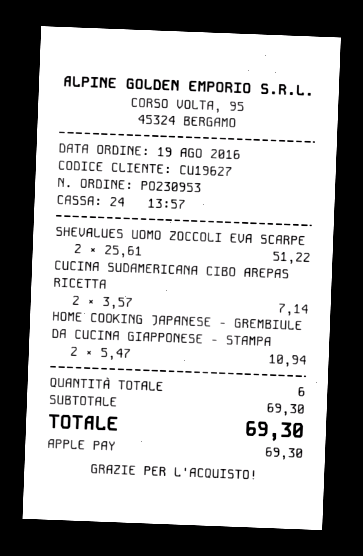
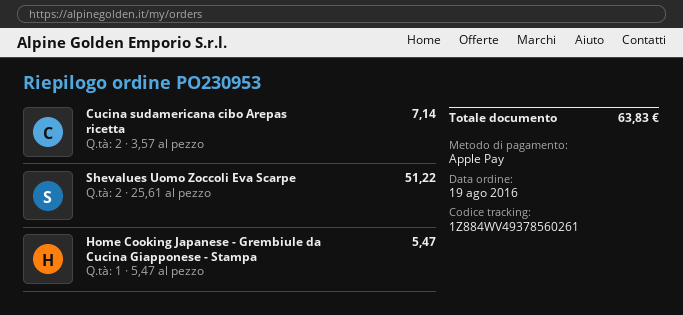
HOME COOKING JAPANESE - GREMBIULE DA CUCINA GIAPPONESE - STAMPA: 2 x 5.47 = 10.94 -> 1 x 5.47 = 5.47
total: 69.30 -> 63.83

